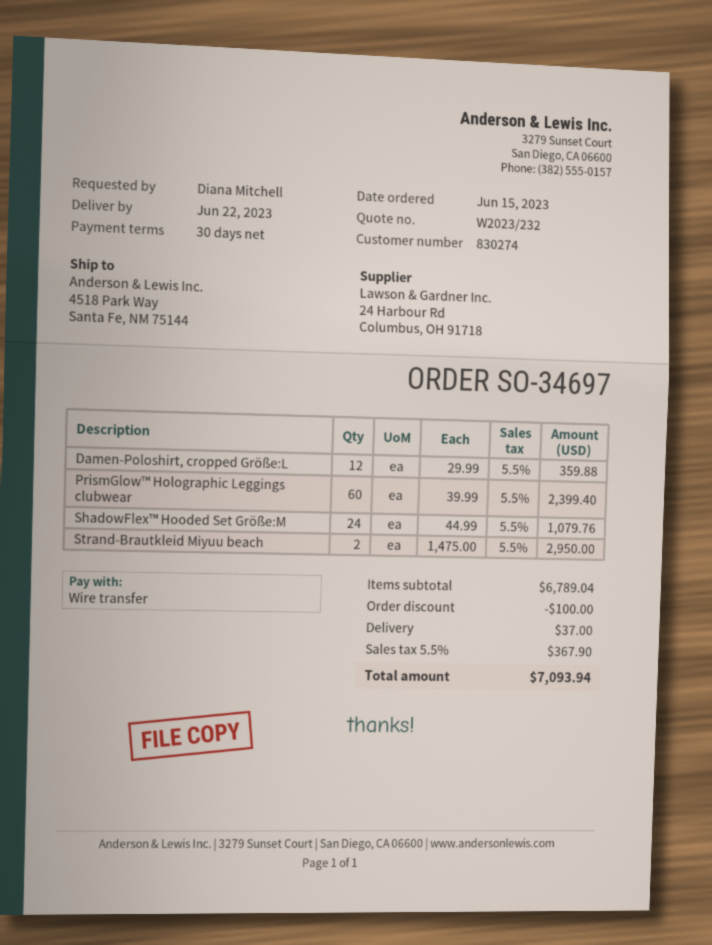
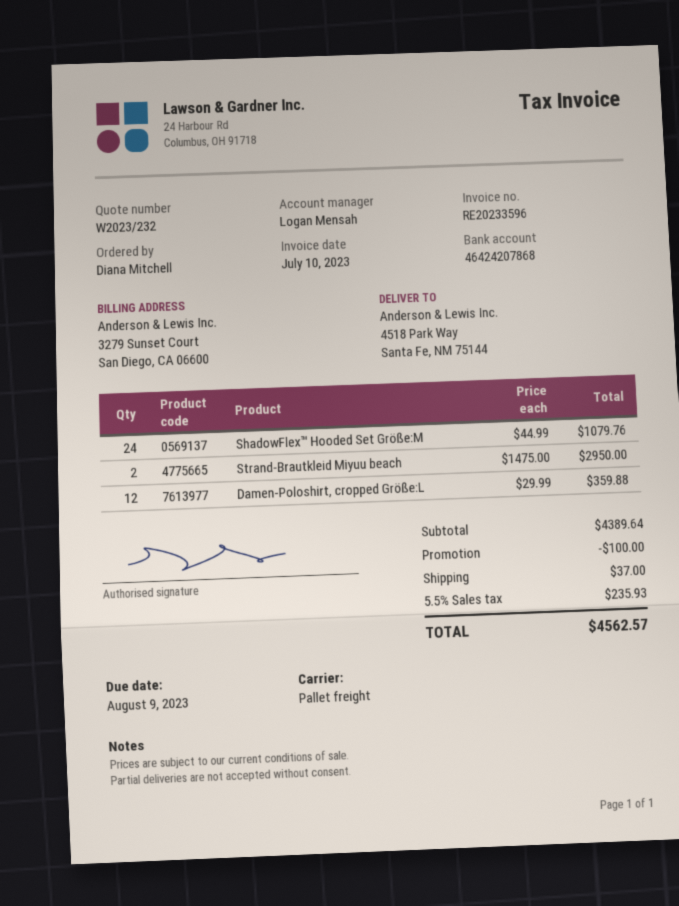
PrismGlow™ Holographic Leggings clubwear: 60 x 39.99 = 2399.40 -> none
subtotal: 6789.04 -> 4389.64
tax: 5.5% = 367.90 -> 5.5% = 235.93
total: 7093.94 -> 4562.57

